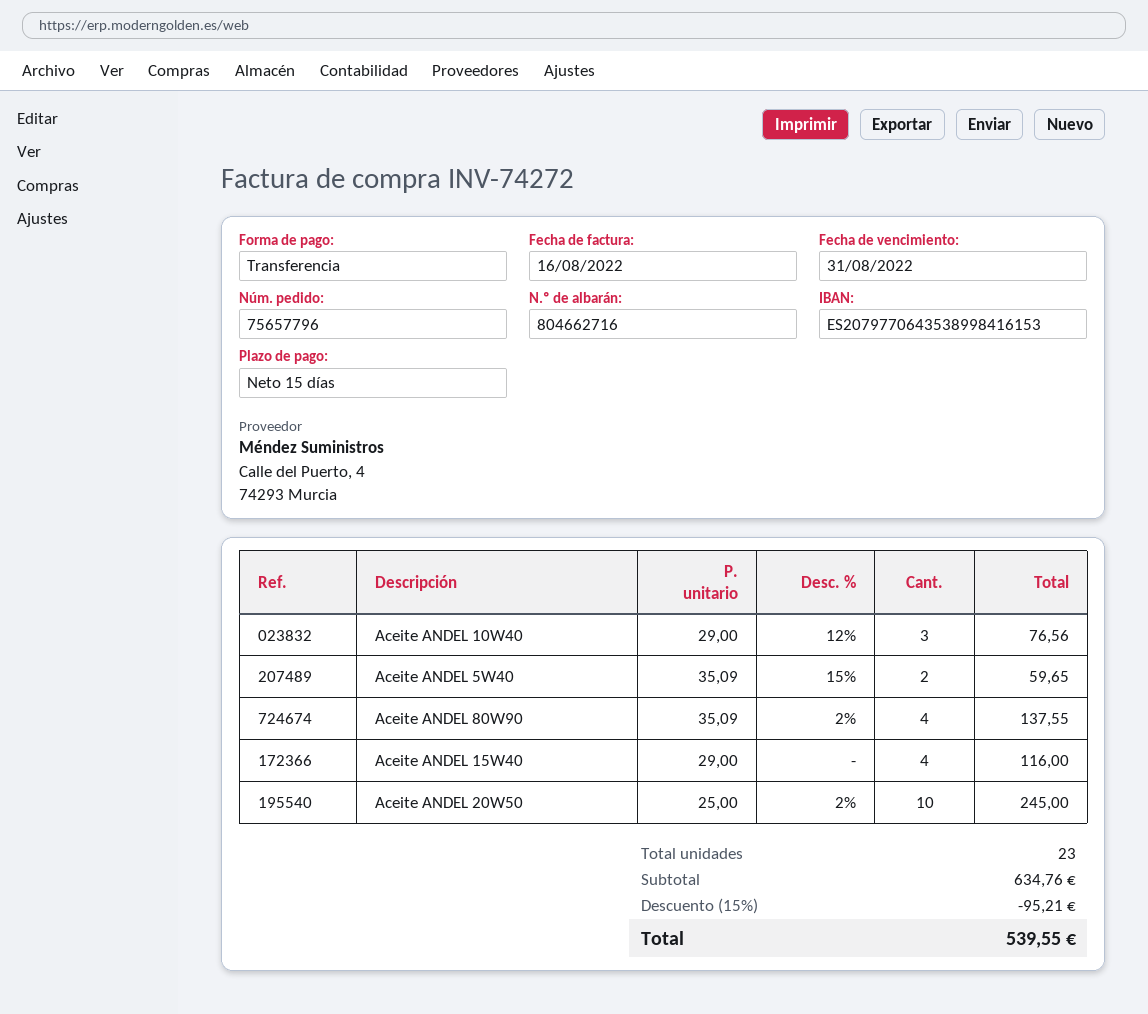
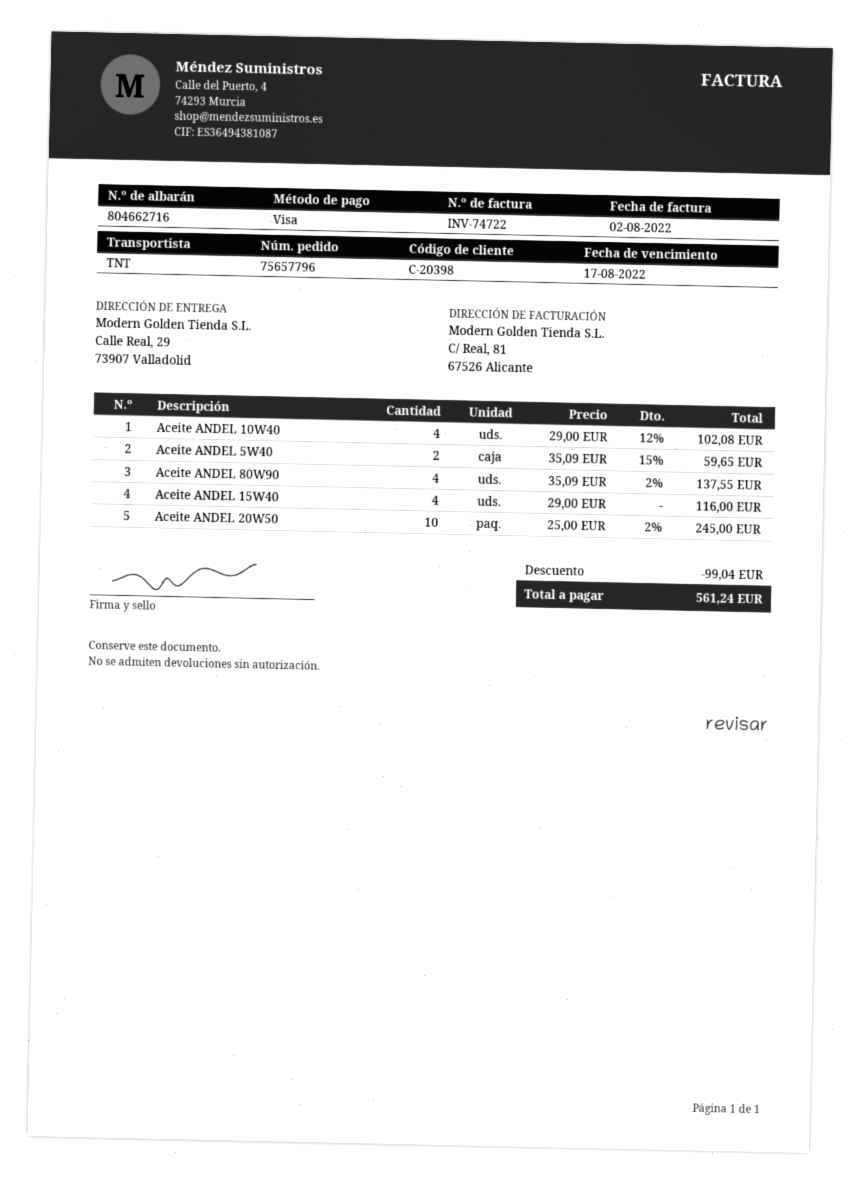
invoice number: INV-74272 -> INV-74722
invoice date: 2022-08-16 -> 2022-08-02
due date: 2022-08-31 -> 2022-08-17
payment method: bank transfer -> Visa
Aceite ANDEL 10W40: 3 x 29.00 - 12% = 76.56 -> 4 x 29.00 - 12% = 102.08
discount: 95.21 -> 99.04
total: 539.55 -> 561.24

